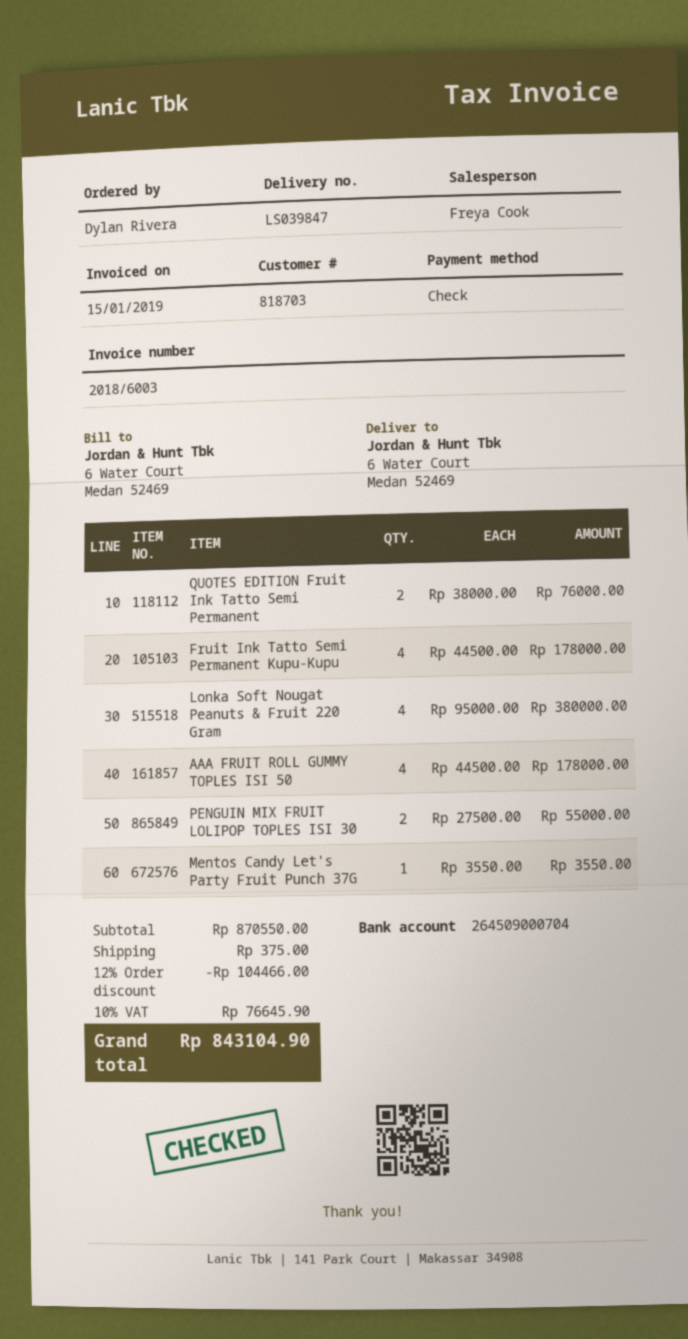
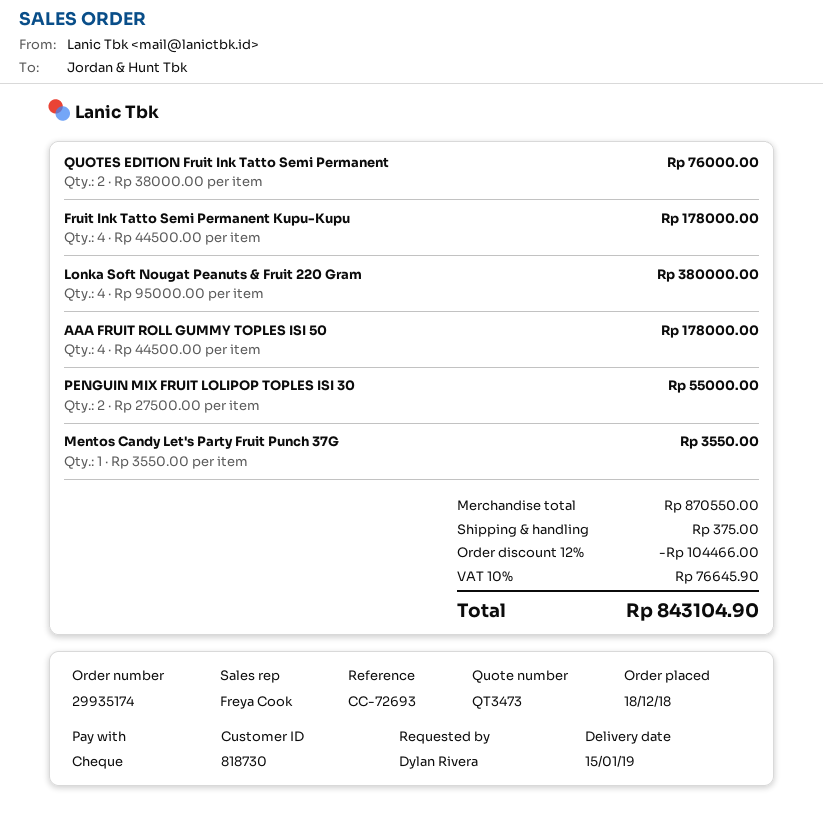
customer number: 818703 -> 818730

